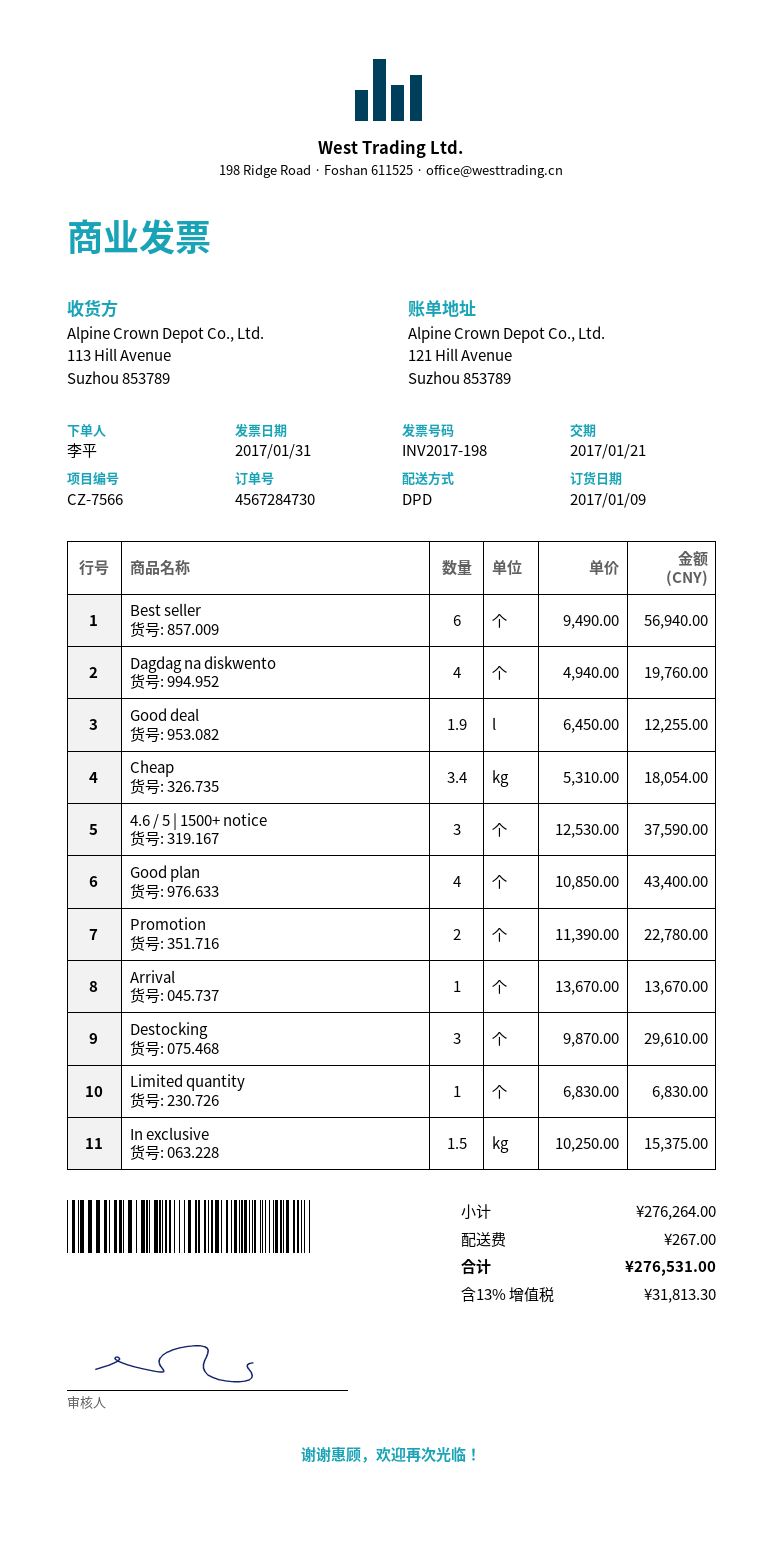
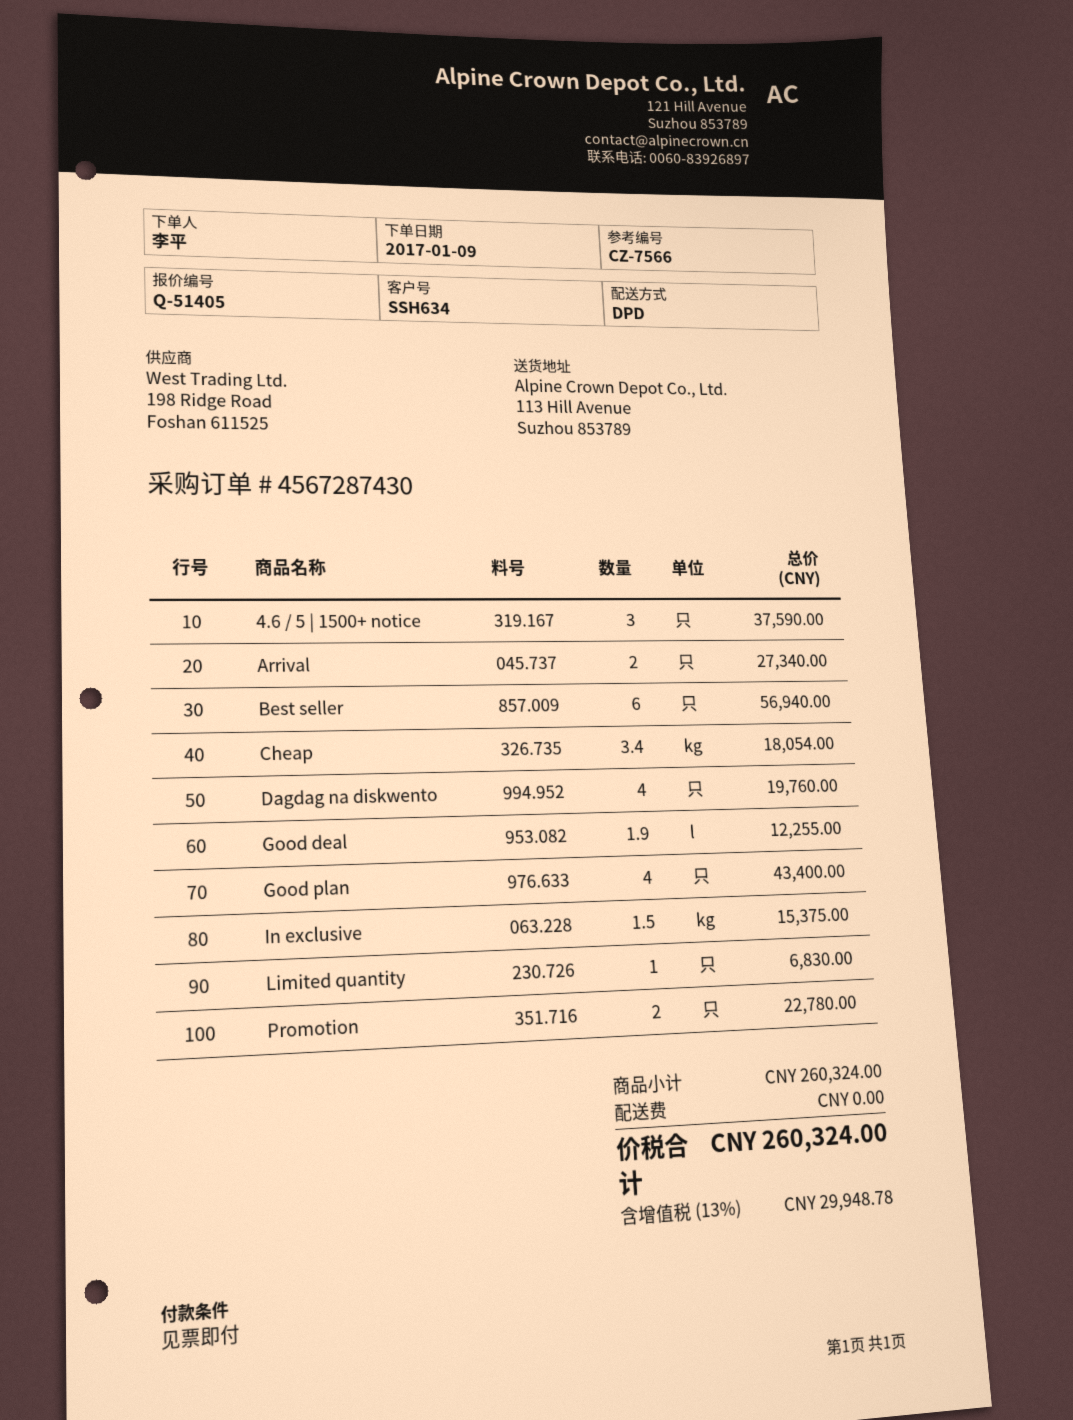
order number: 4567284730 -> 4567287430
Arrival: 1 for 13670.00 -> 2 for 27340.00
Destocking: 3 for 29610.00 -> none
subtotal: 276264.00 -> 260324.00
shipping: 267.00 -> 0.00
tax: 13% = 31813.30 -> 13% = 29948.78
total: 276531.00 -> 260324.00

